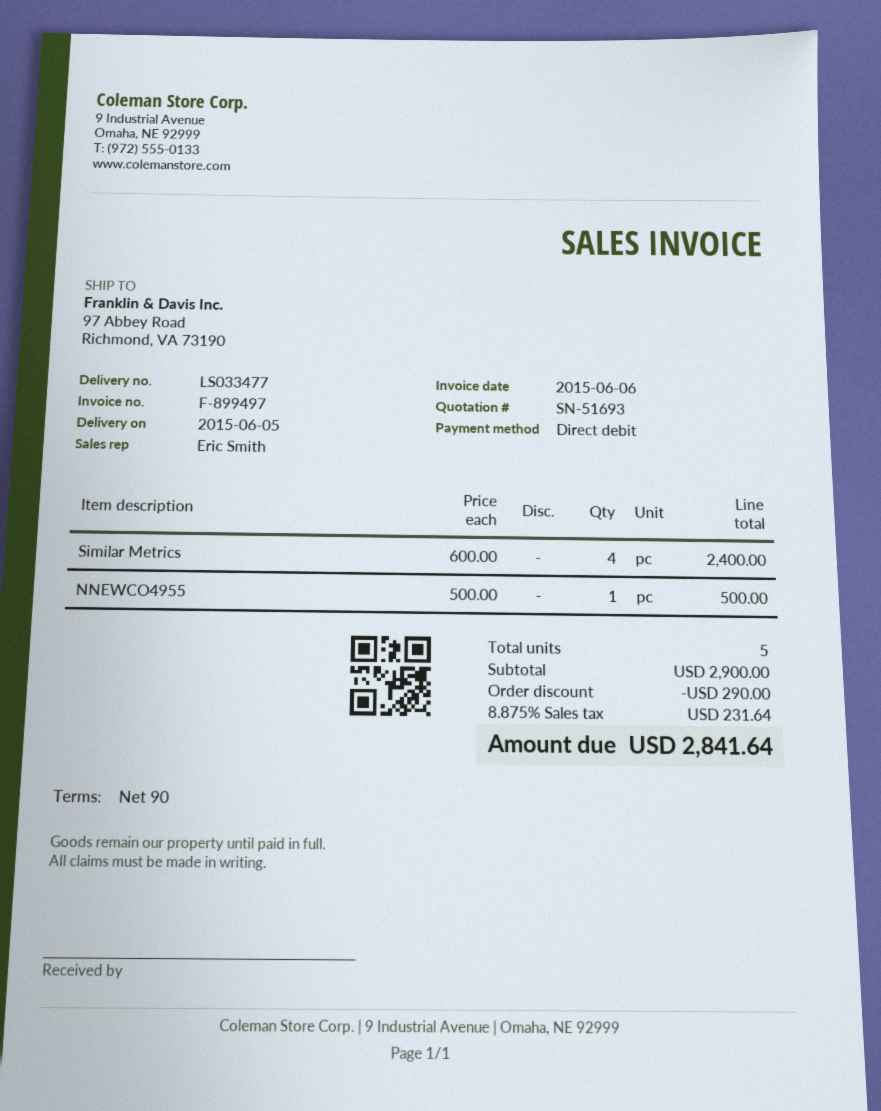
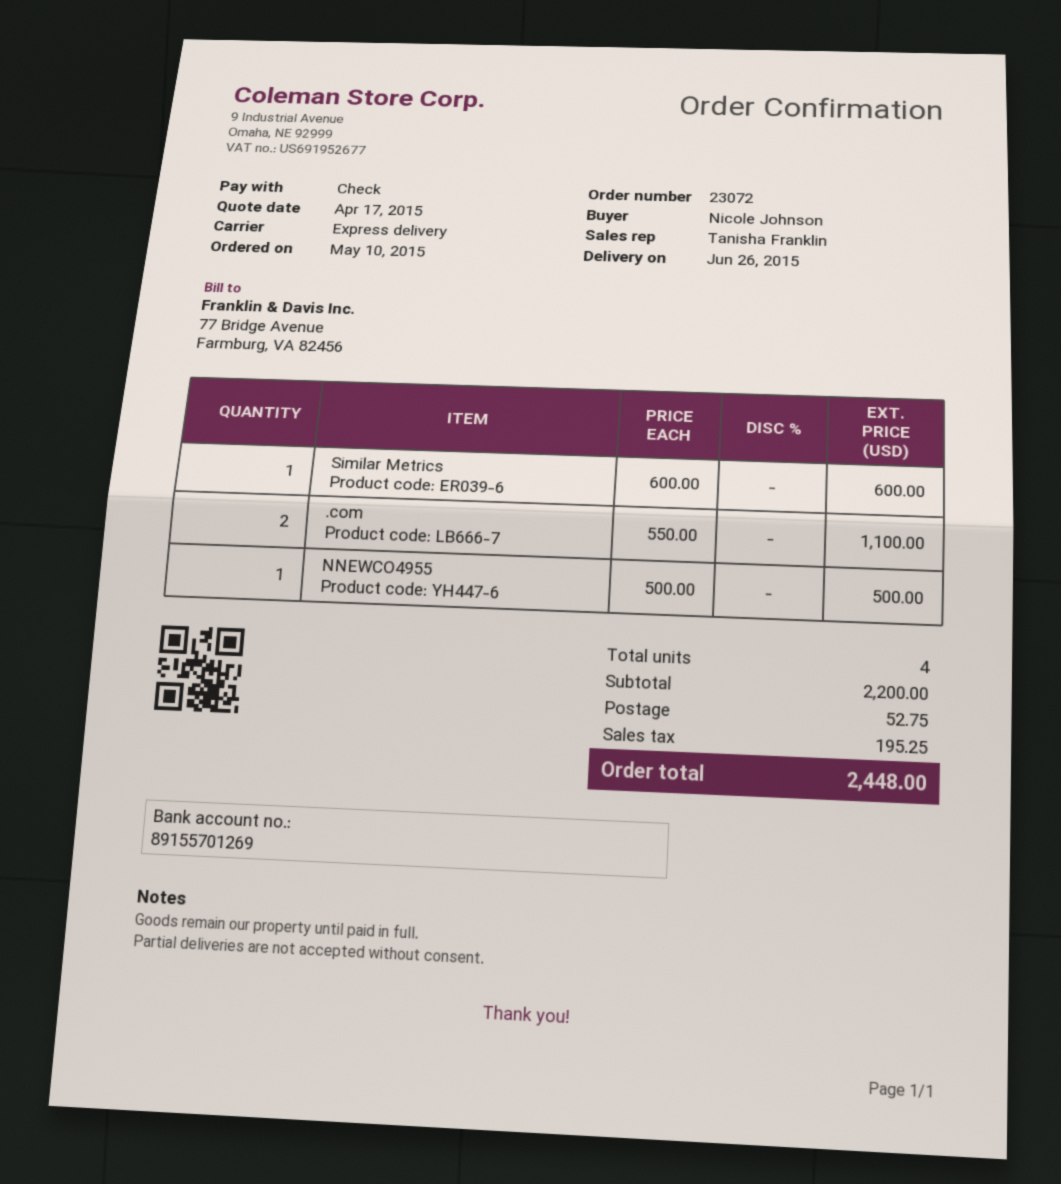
delivery date: 2015-06-05 -> 2015-06-26
sales rep: Eric Smith -> Tanisha Franklin
payment method: direct debit -> cheque
Similar Metrics: 4 x 600.00 = 2400.00 -> 1 x 600.00 = 600.00
.com: none -> 2 x 550.00 = 1100.00
total quantity: 5 -> 4
subtotal: 2900.00 -> 2200.00
discount: 290.00 -> none
shipping: none -> 52.75
tax: 231.64 -> 195.25
total: 2841.64 -> 2448.00

